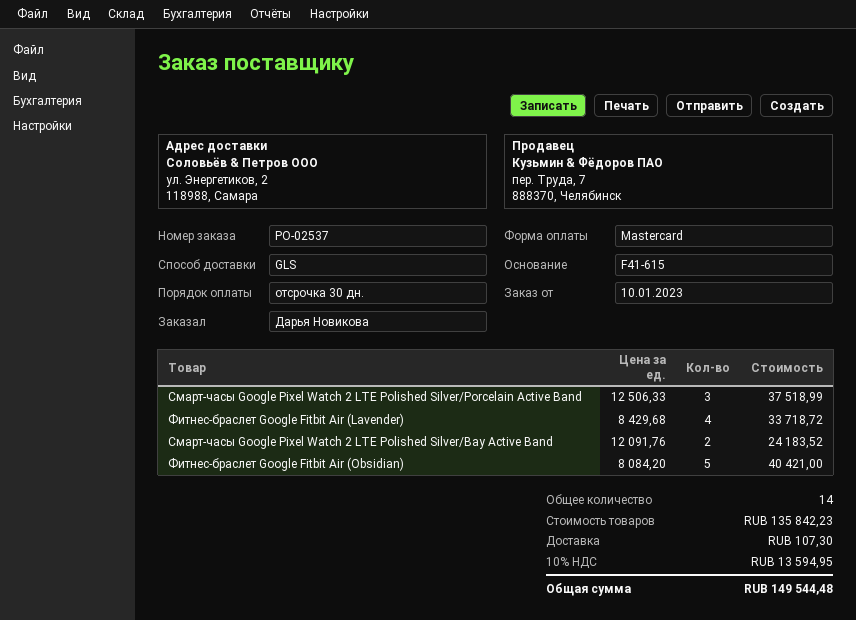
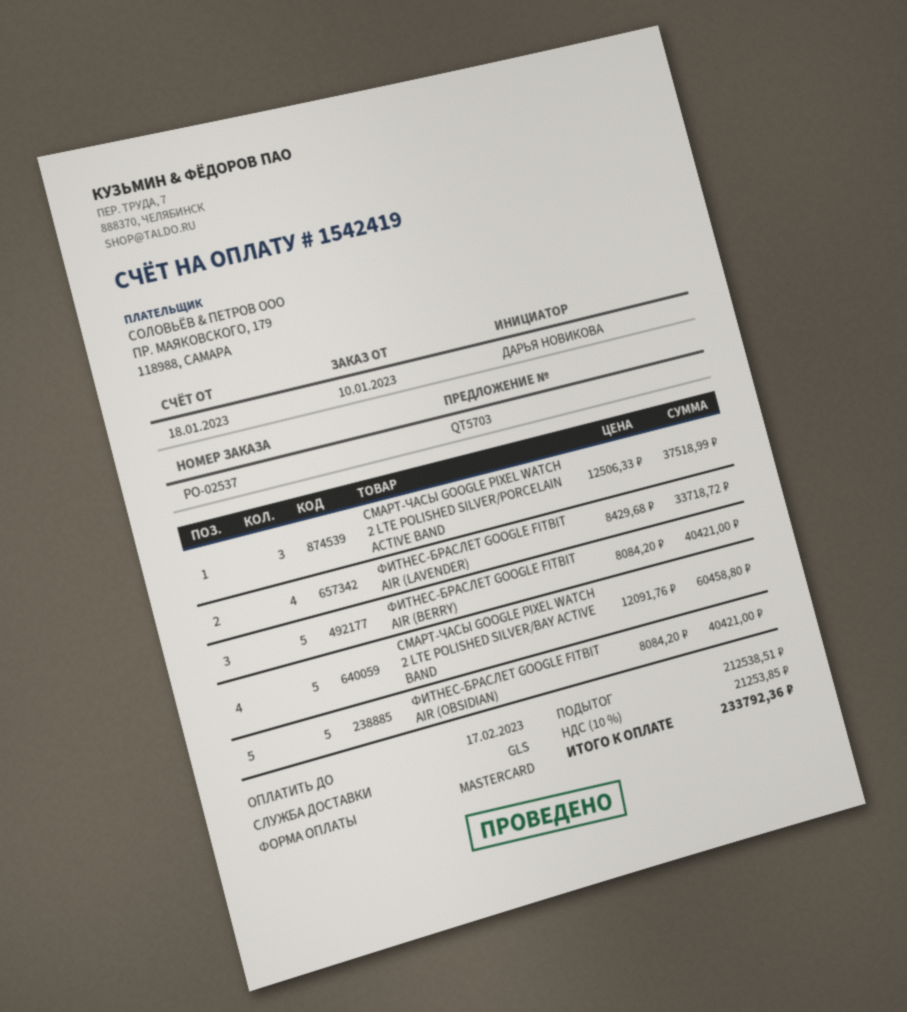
Смарт-часы Google Pixel Watch 2 LTE Polished Silver/Bay Active Band: 2 x 12091.76 = 24183.52 -> 5 x 12091.76 = 60458.80
ФИТНЕС-БРАСЛЕТ GOOGLE FITBIT AIR (BERRY): none -> 5 x 8084.20 = 40421.00
subtotal: 135842.23 -> 212538.51
shipping: 107.30 -> none
tax: 10% = 13594.95 -> 10% = 21253.85
total: 149544.48 -> 233792.36

